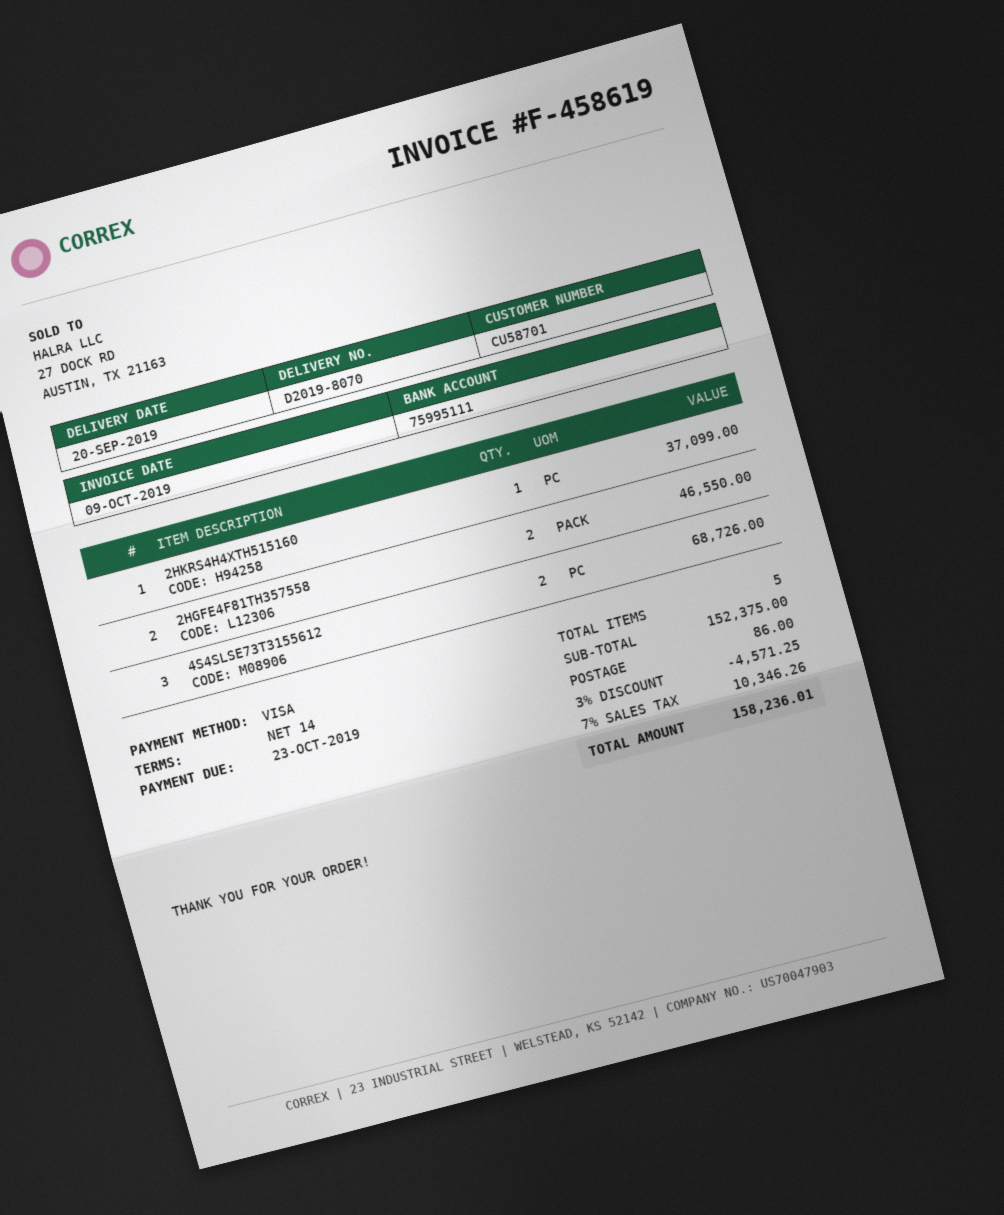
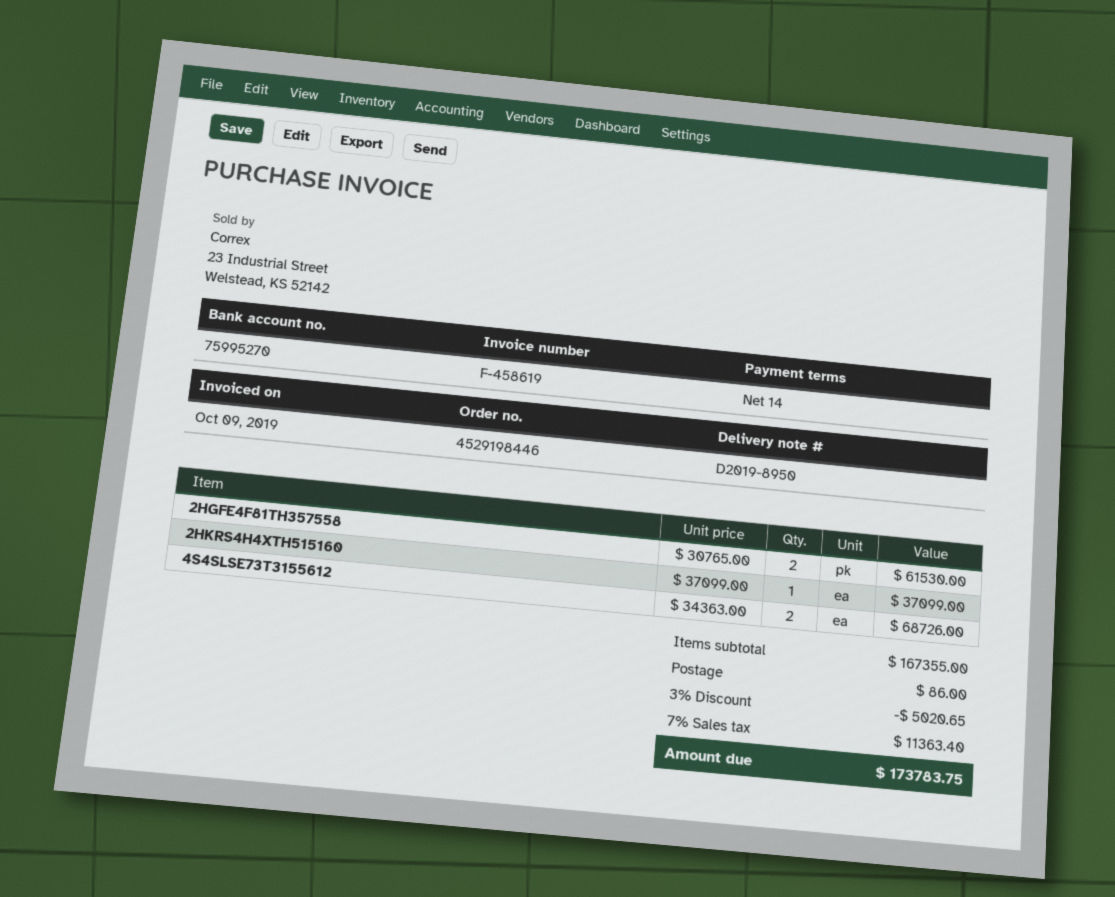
delivery note number: D2019-8070 -> D2019-8950
bank account: 75995111 -> 75995270
2HGFE4F81TH357558: 2 for 46550.00 -> 2 for 61530.00
subtotal: 152375.00 -> 167355.00
discount: 3% = 4571.25 -> 3% = 5020.65
tax: 7% = 10346.26 -> 7% = 11363.40
total: 158236.01 -> 173783.75

